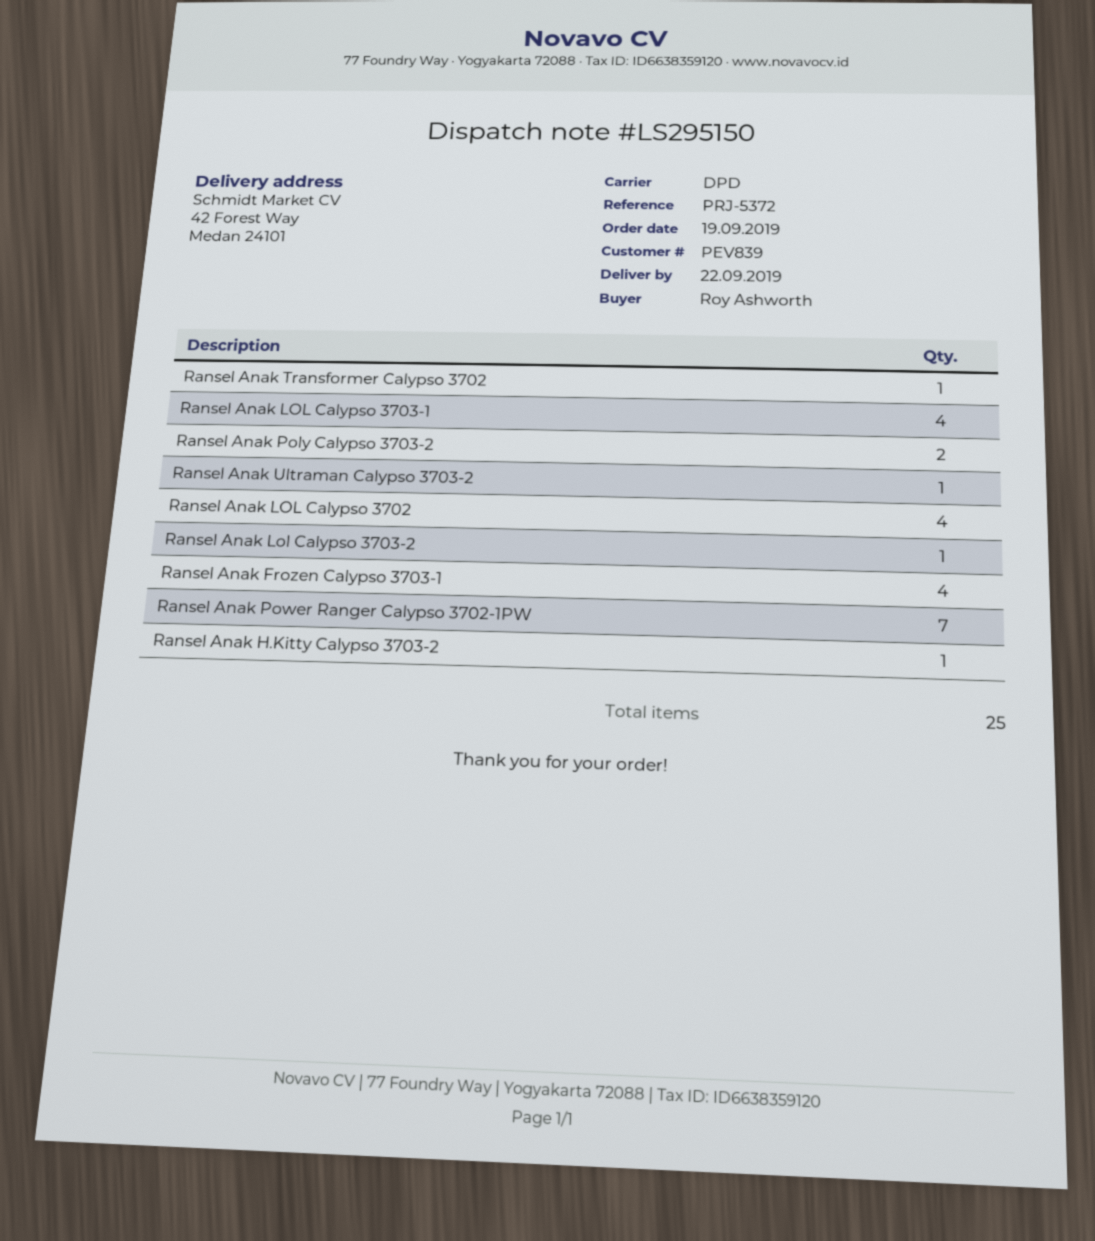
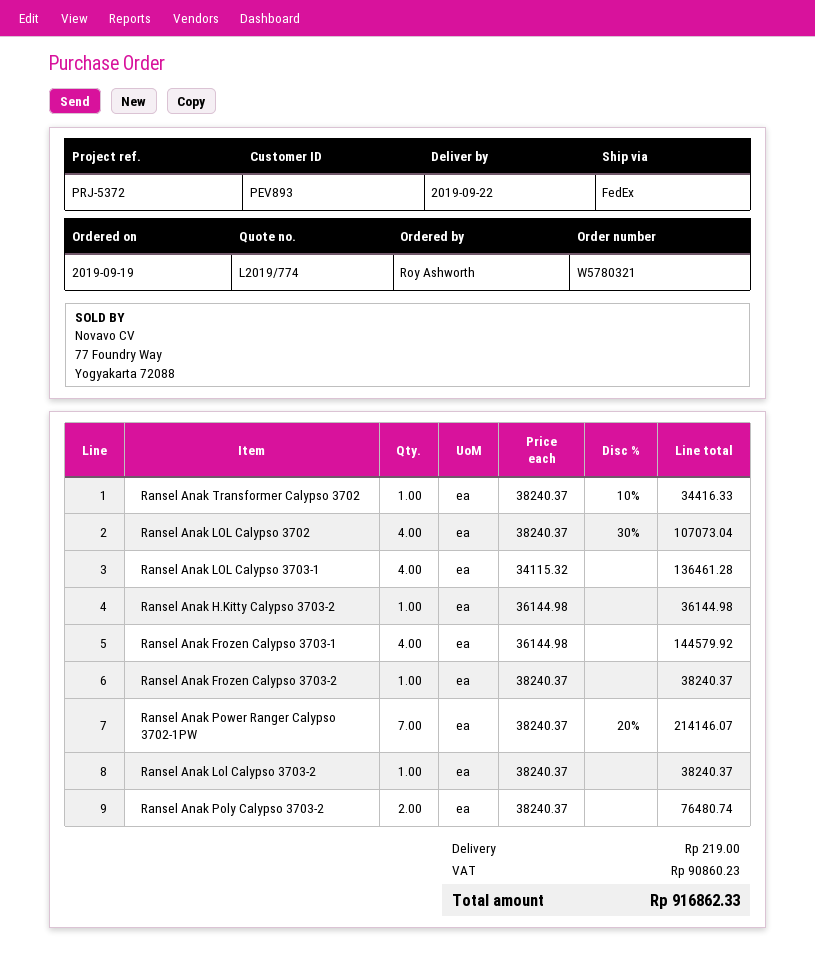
customer number: PEV839 -> PEV893
shipping method: DPD -> FedEx
Ransel Anak Ultraman Calypso 3703-2: 1 -> none
Ransel Anak Frozen Calypso 3703-2: none -> 1

